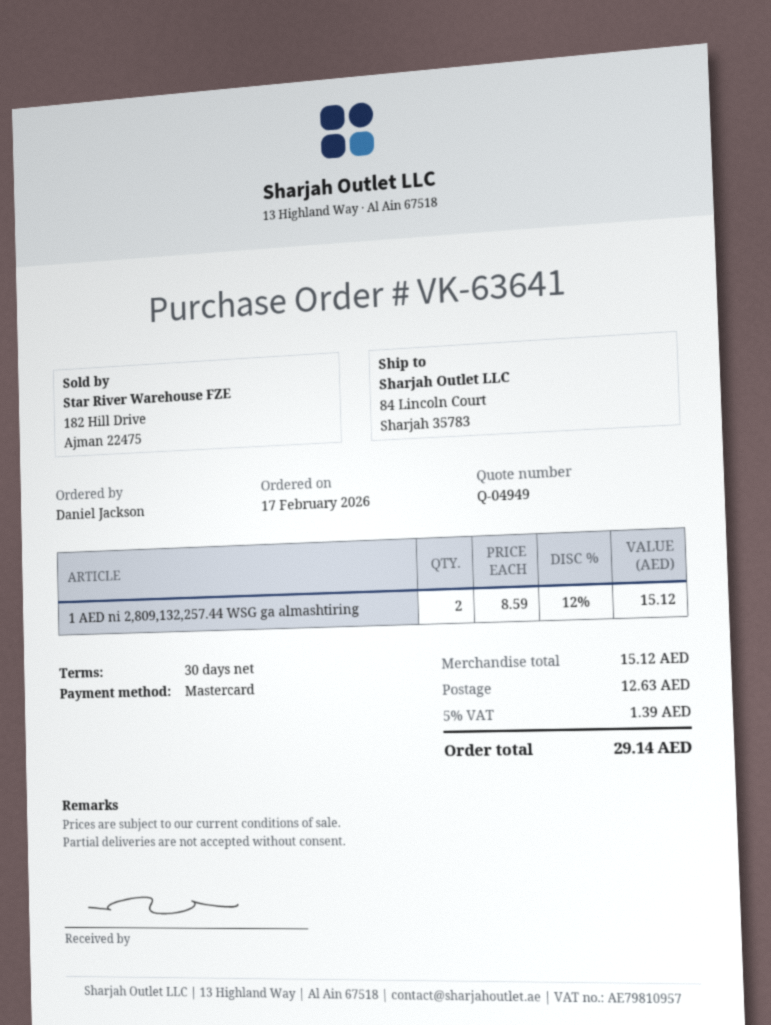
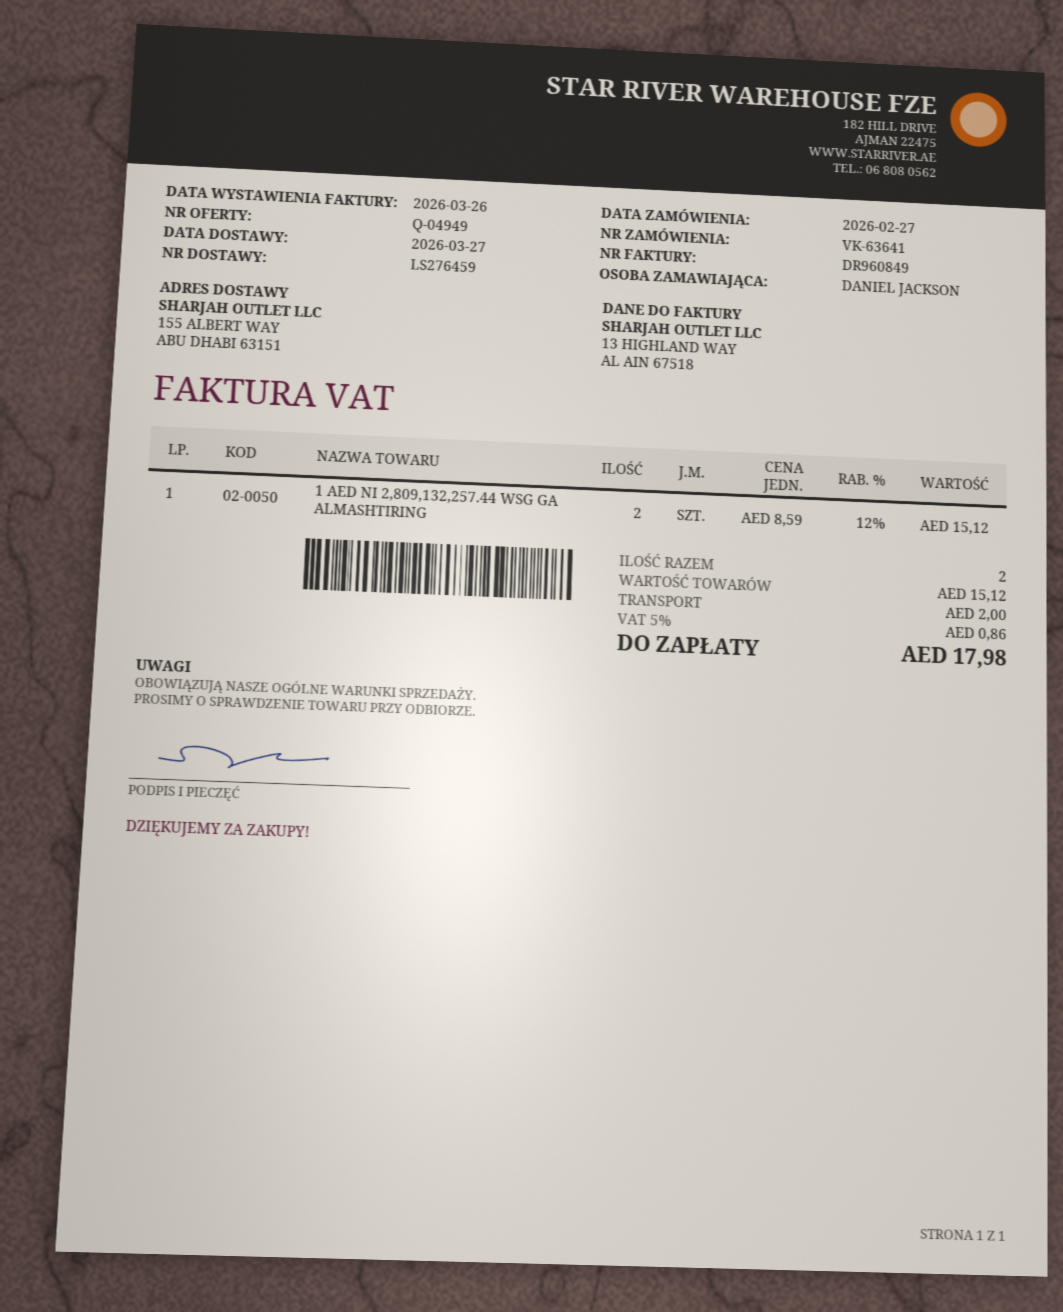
order date: 2026-02-17 -> 2026-02-27
ship to: 84 Lincoln Court, Sharjah 35783 -> 155 ALBERT WAY, ABU DHABI 63151
shipping: 12.63 -> 2.00
tax: 5% = 1.39 -> 5% = 0.86
total: 29.14 -> 17.98

